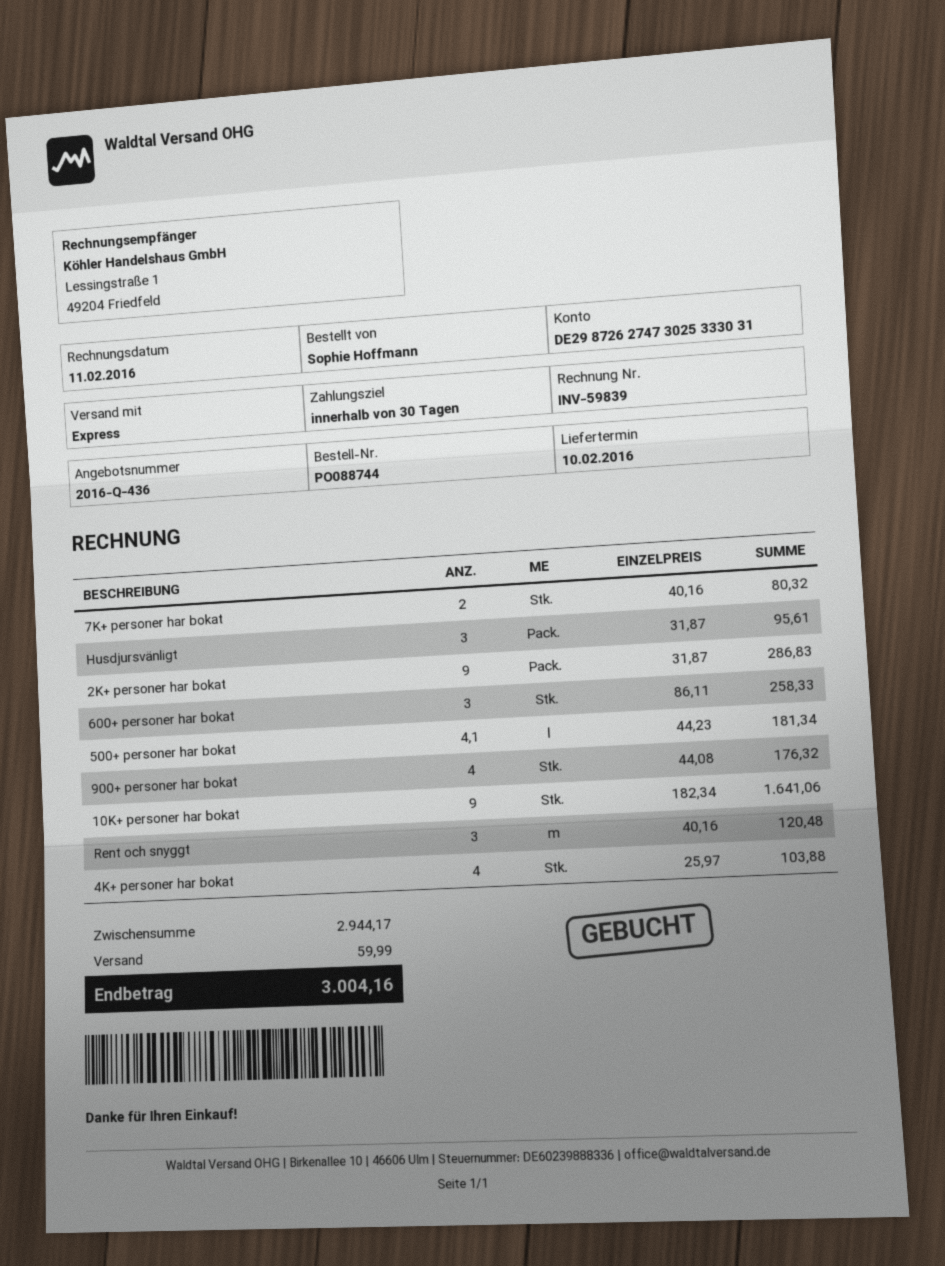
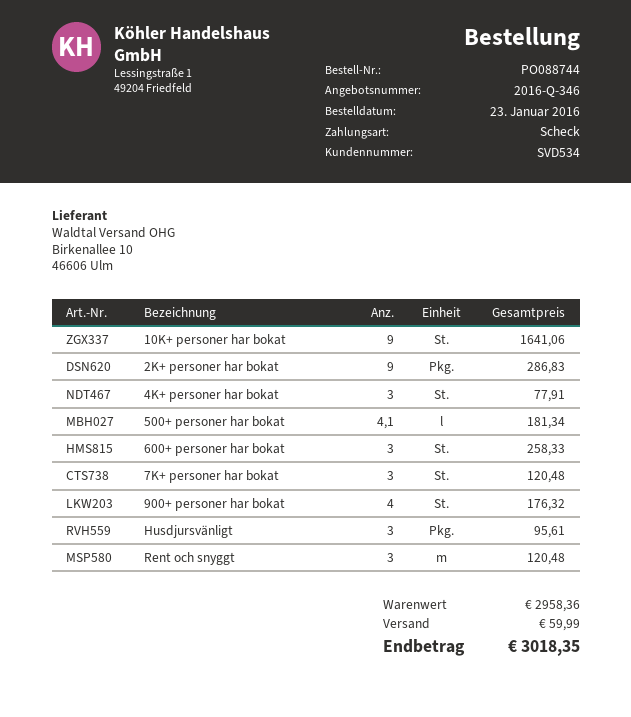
quote number: 2016-Q-436 -> 2016-Q-346
7K+ personer har bokat: 2 for 80.32 -> 3 for 120.48
4K+ personer har bokat: 4 for 103.88 -> 3 for 77.91
subtotal: 2944.17 -> 2958.36
total: 3004.16 -> 3018.35

